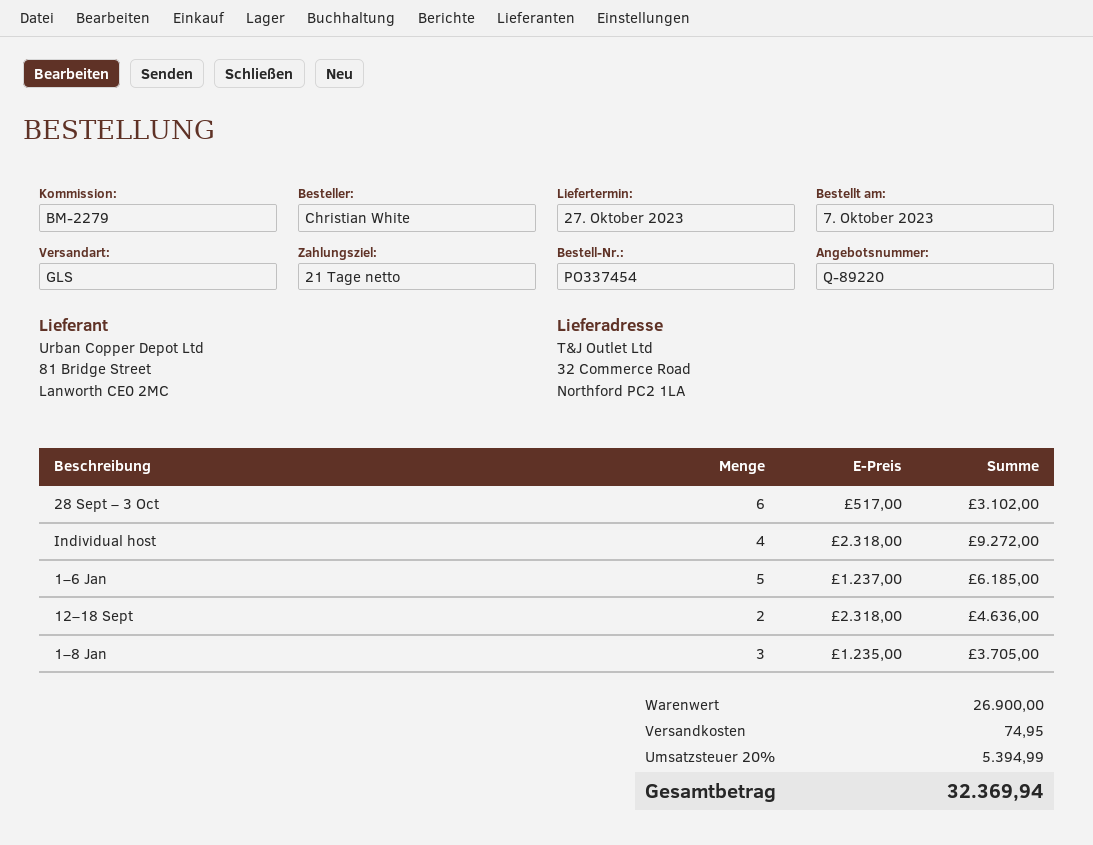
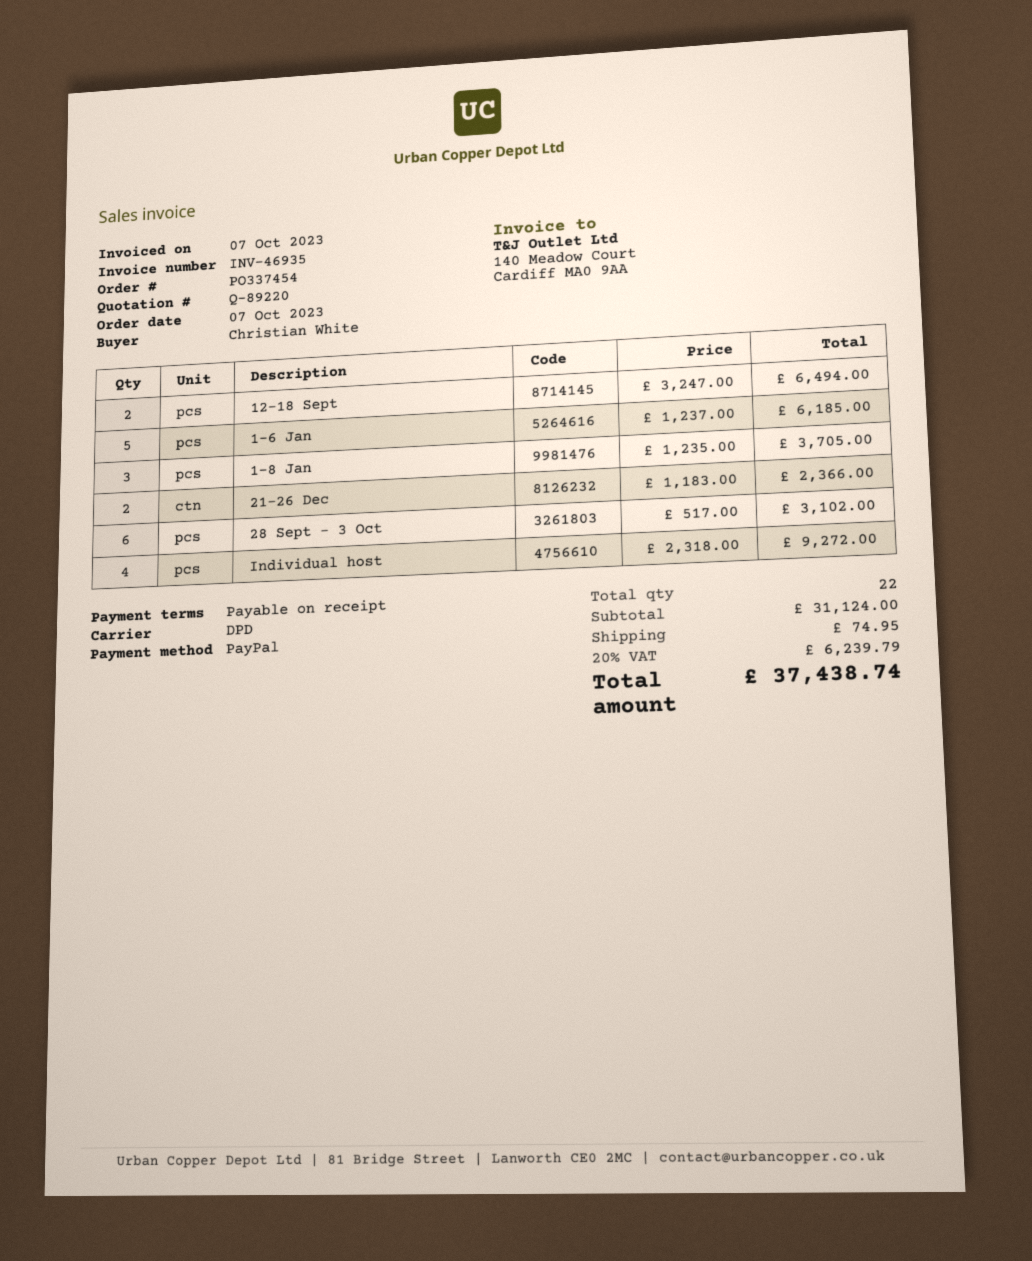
payment terms: 21 days -> on receipt
shipping method: GLS -> DPD
12–18 Sept: 2 x 2318.00 = 4636.00 -> 2 x 3247.00 = 6494.00
21–26 Dec: none -> 2 x 1183.00 = 2366.00
subtotal: 26900.00 -> 31124.00
tax: 20% = 5394.99 -> 20% = 6239.79
total: 32369.94 -> 37438.74

